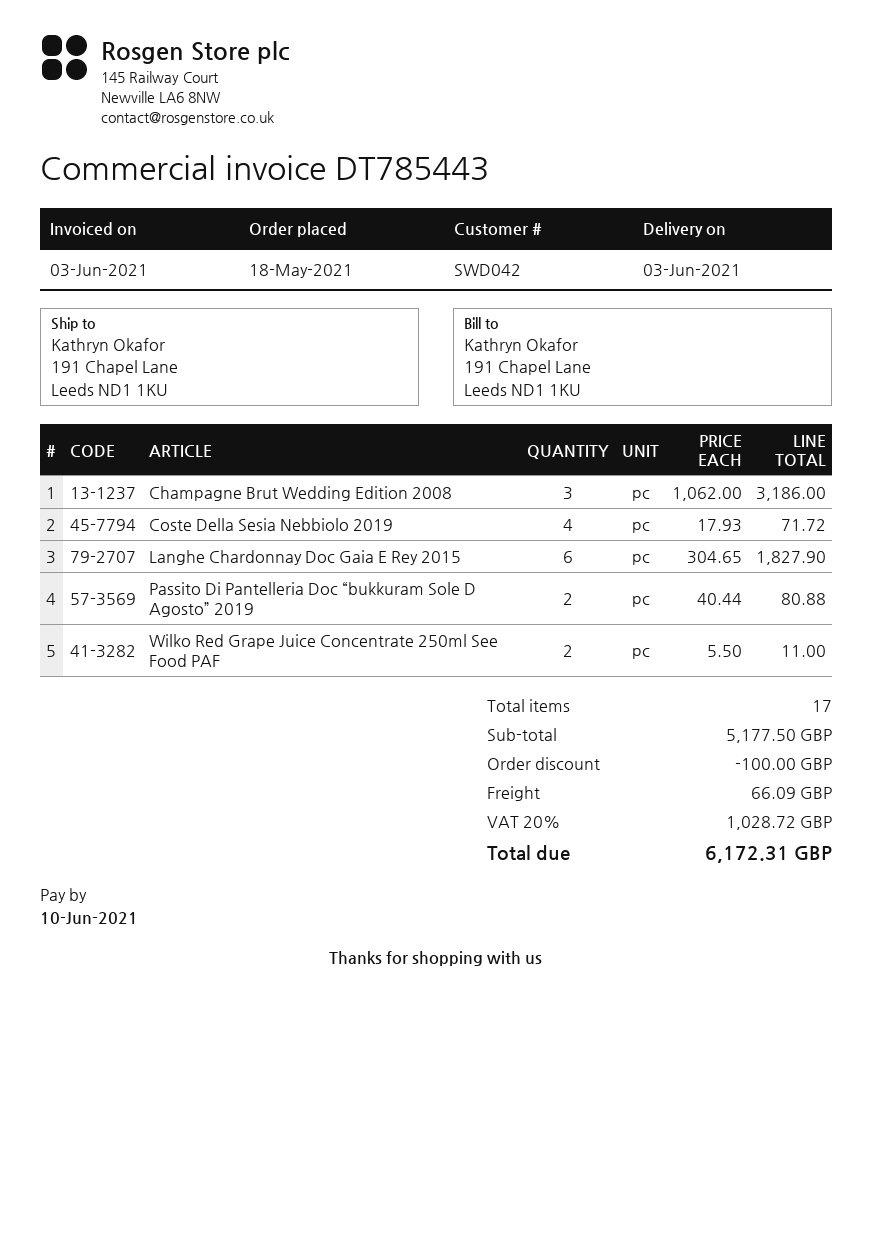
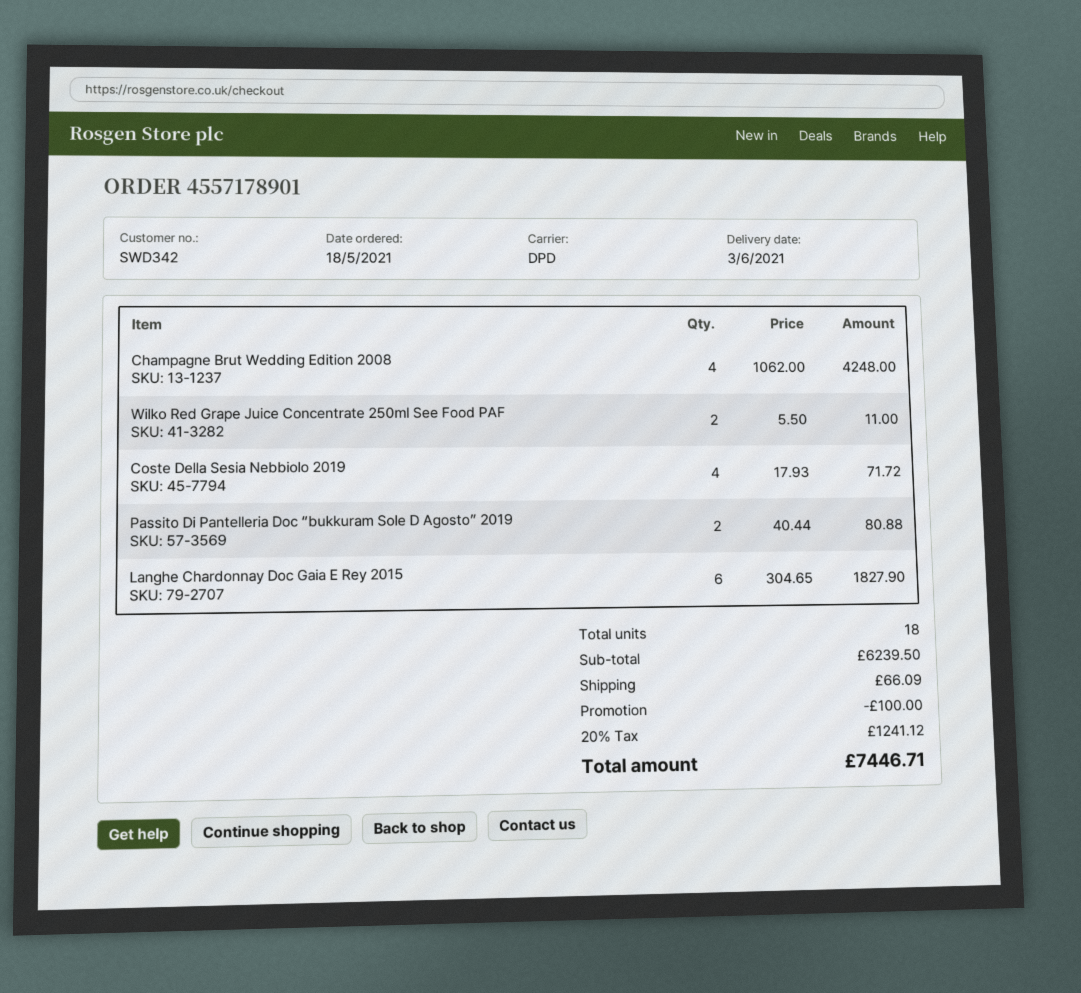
customer number: SWD042 -> SWD342
Champagne Brut Wedding Edition 2008: 3 x 1062.00 = 3186.00 -> 4 x 1062.00 = 4248.00
total quantity: 17 -> 18
subtotal: 5177.50 -> 6239.50
tax: 20% = 1028.72 -> 20% = 1241.12
total: 6172.31 -> 7446.71

